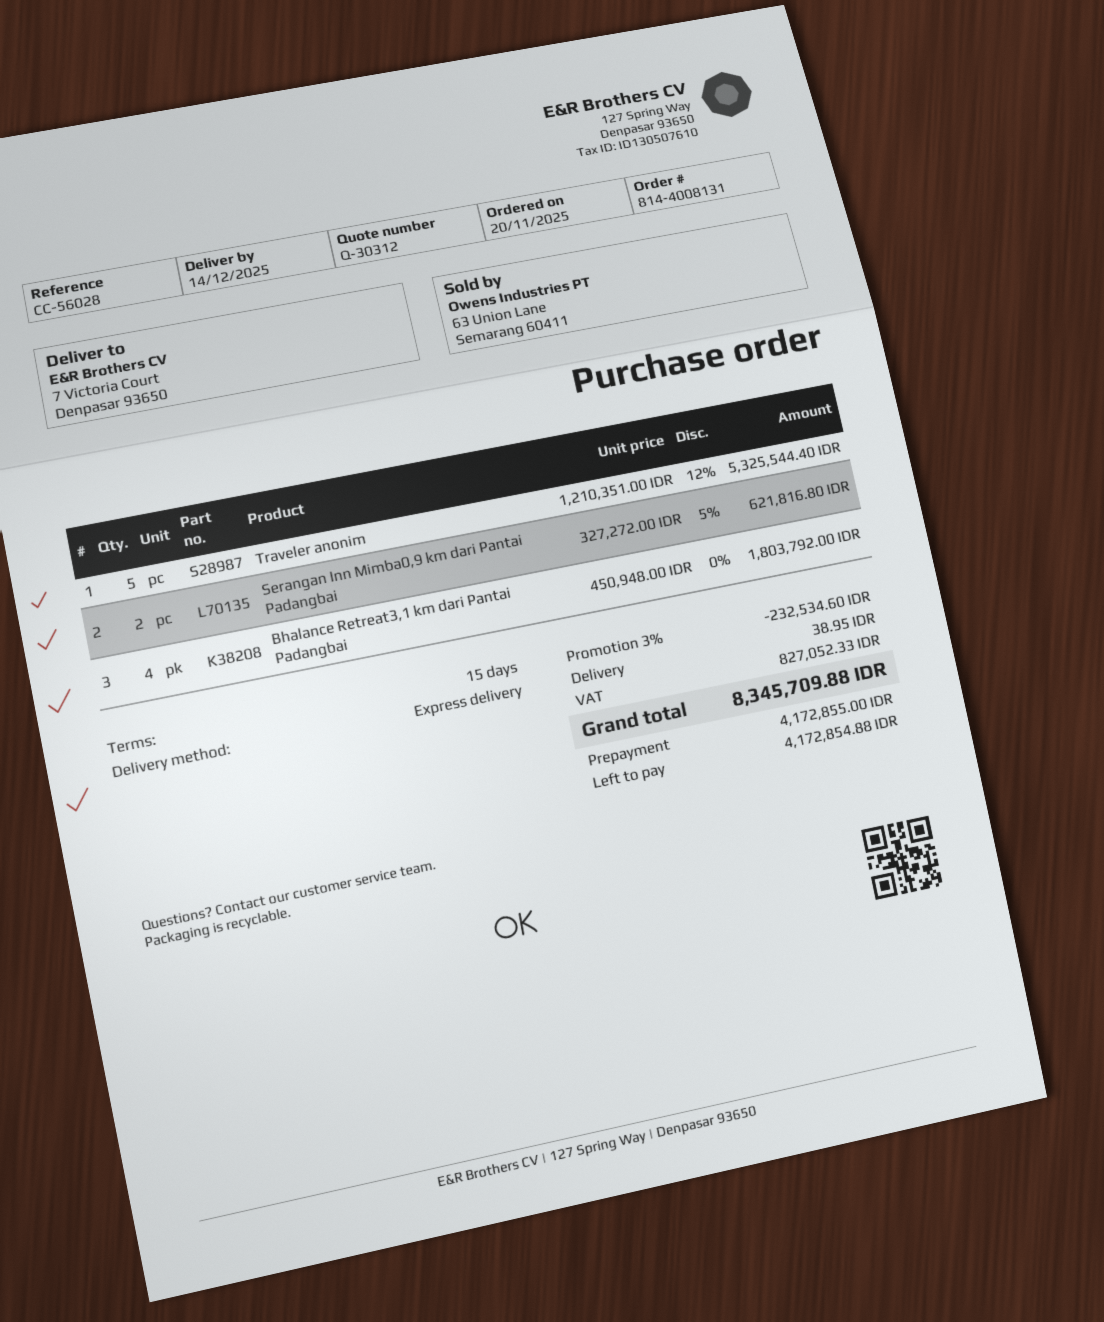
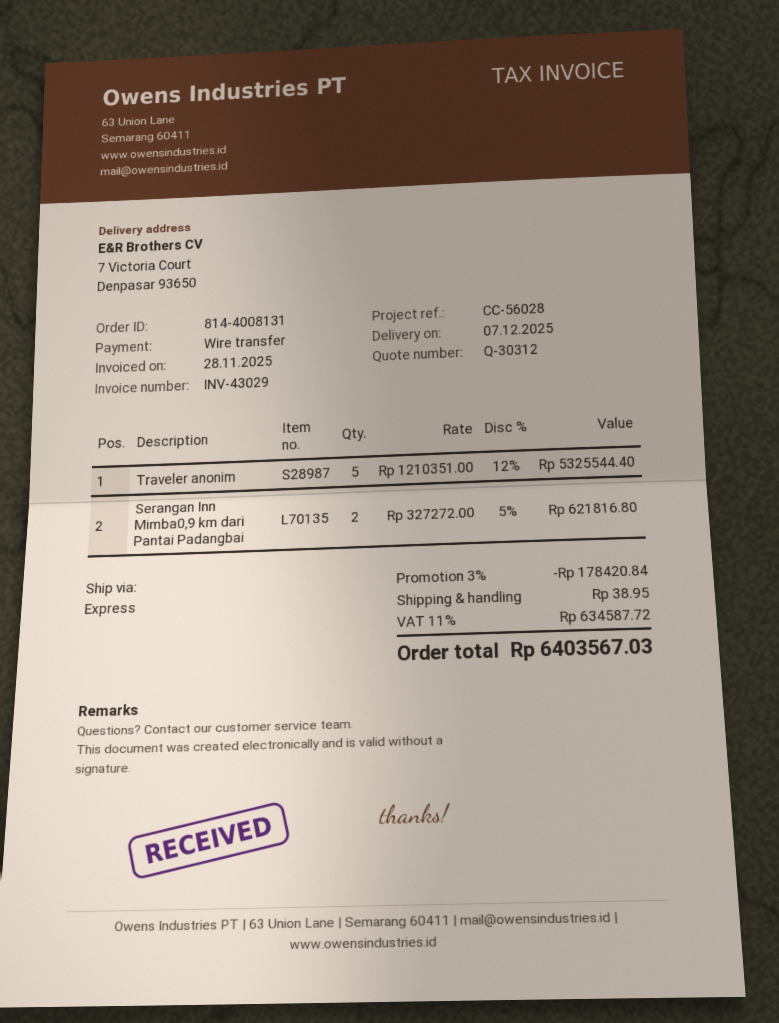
delivery date: 2025-12-14 -> 2025-12-07
Bhalance Retreat3,1 km dari Pantai Padangbai: 4 x 450948.00 = 1803792.00 -> none
discount: 3% = 232534.60 -> 3% = 178420.84
tax: 827052.33 -> 634587.72
total: 8345709.88 -> 6403567.03

